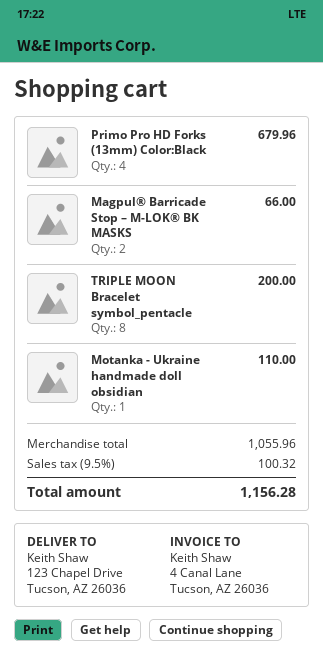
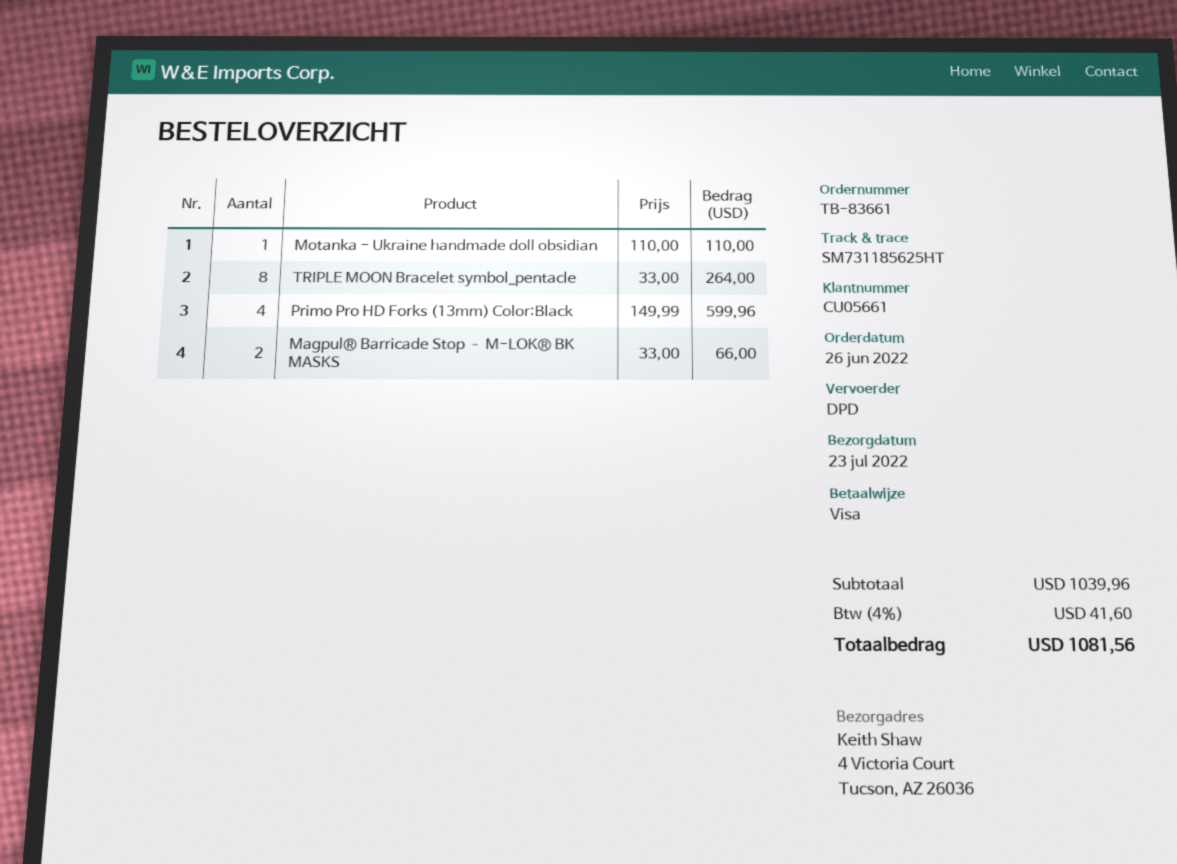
ship to: 123 Chapel Drive, Tucson, AZ 26036 -> 4 Victoria Court, Tucson, AZ 26036
Primo Pro HD Forks (13mm) Color:Black: 4 for 679.96 -> 4 for 599.96
TRIPLE MOON Bracelet symbol_pentacle: 8 for 200.00 -> 8 for 264.00
subtotal: 1055.96 -> 1039.96
tax: 9.5% = 100.32 -> 4% = 41.60
total: 1156.28 -> 1081.56

